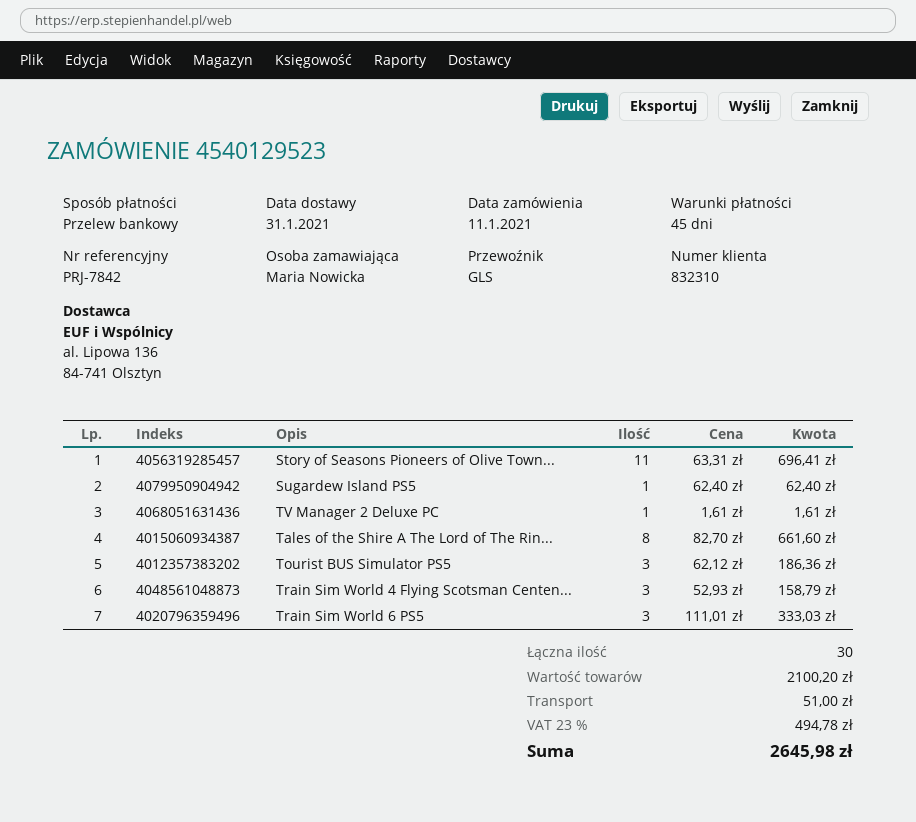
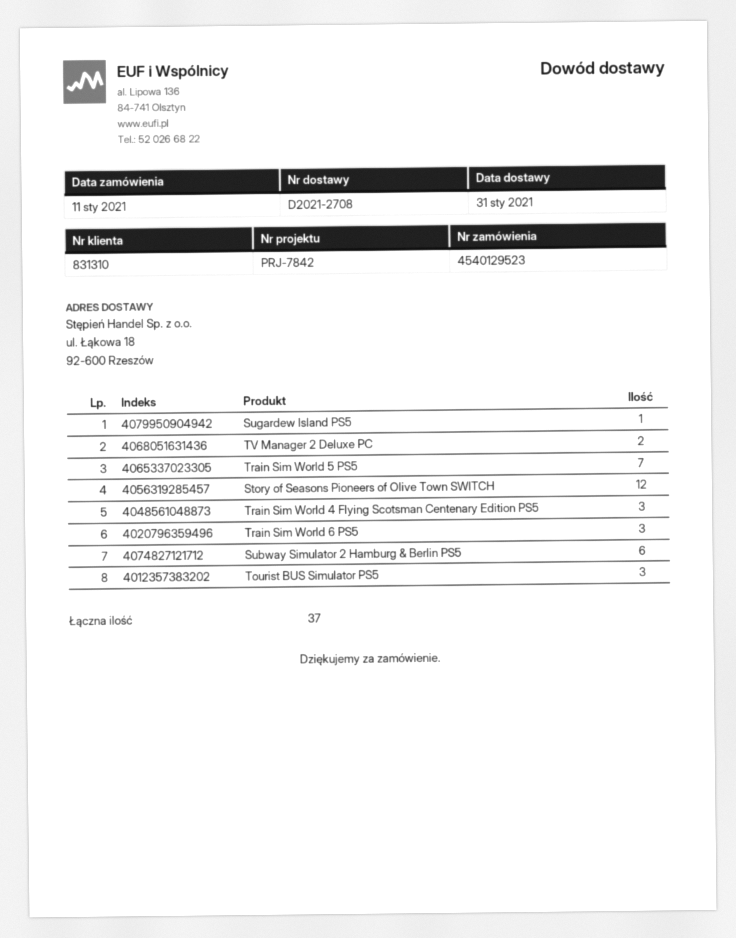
customer number: 832310 -> 831310
Story of Seasons Pioneers of Olive Town...: 11 -> 12
TV Manager 2 Deluxe PC: 1 -> 2
Tales of the Shire A The Lord of The Rin...: 8 -> none
Train Sim World 5 PS5: none -> 7
Subway Simulator 2 Hamburg & Berlin PS5: none -> 6
total quantity: 30 -> 37

